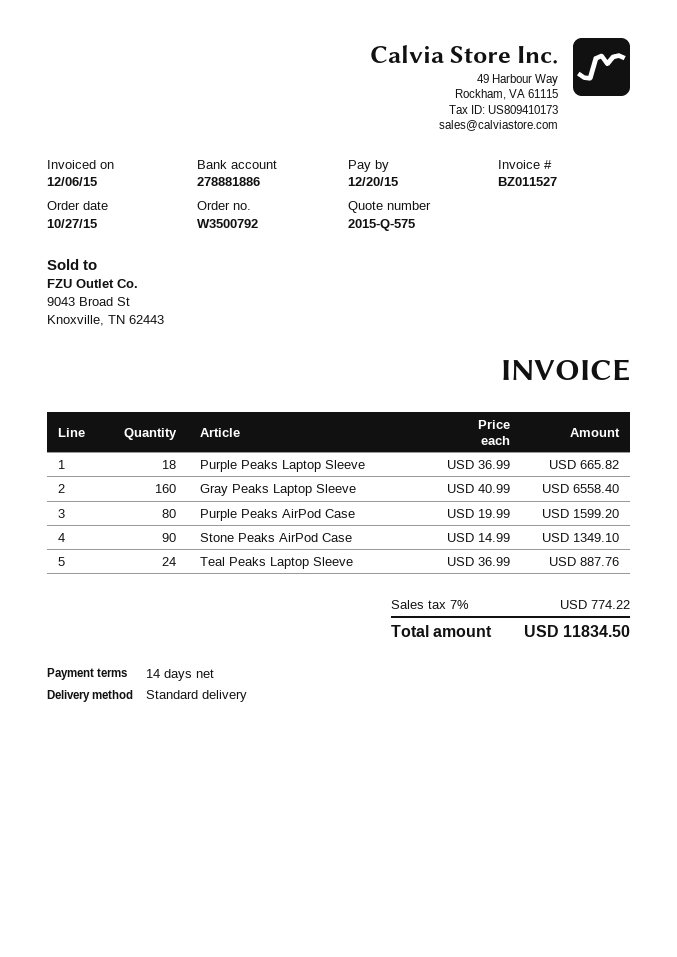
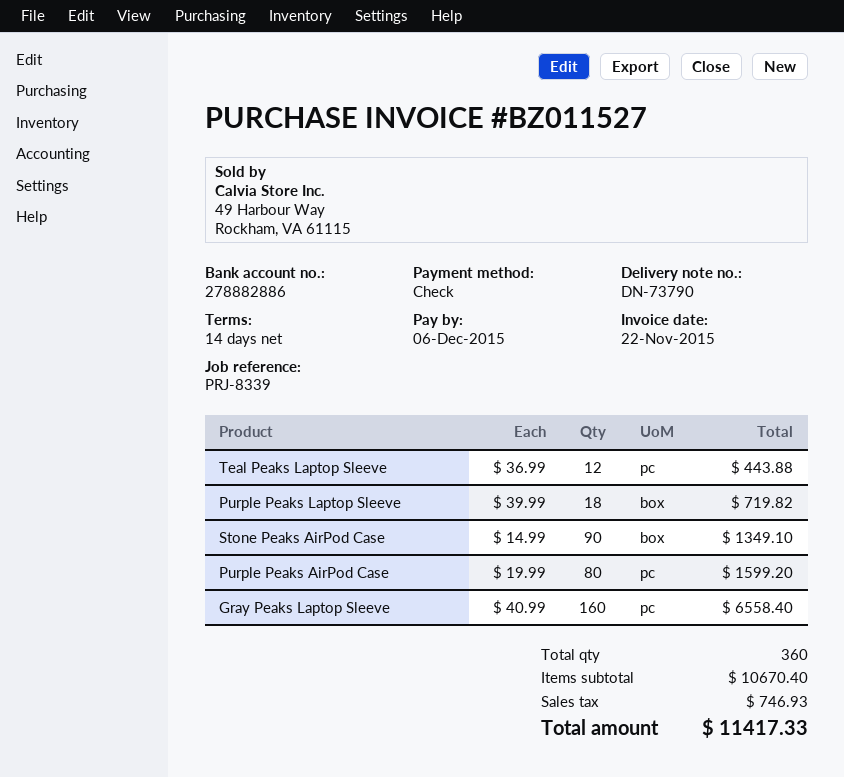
invoice date: 2015-12-06 -> 2015-11-22
due date: 2015-12-20 -> 2015-12-06
bank account: 278881886 -> 278882886
Purple Peaks Laptop Sleeve: 18 x 36.99 = 665.82 -> 18 x 39.99 = 719.82
Teal Peaks Laptop Sleeve: 24 x 36.99 = 887.76 -> 12 x 36.99 = 443.88
tax: 774.22 -> 746.93
total: 11834.50 -> 11417.33

